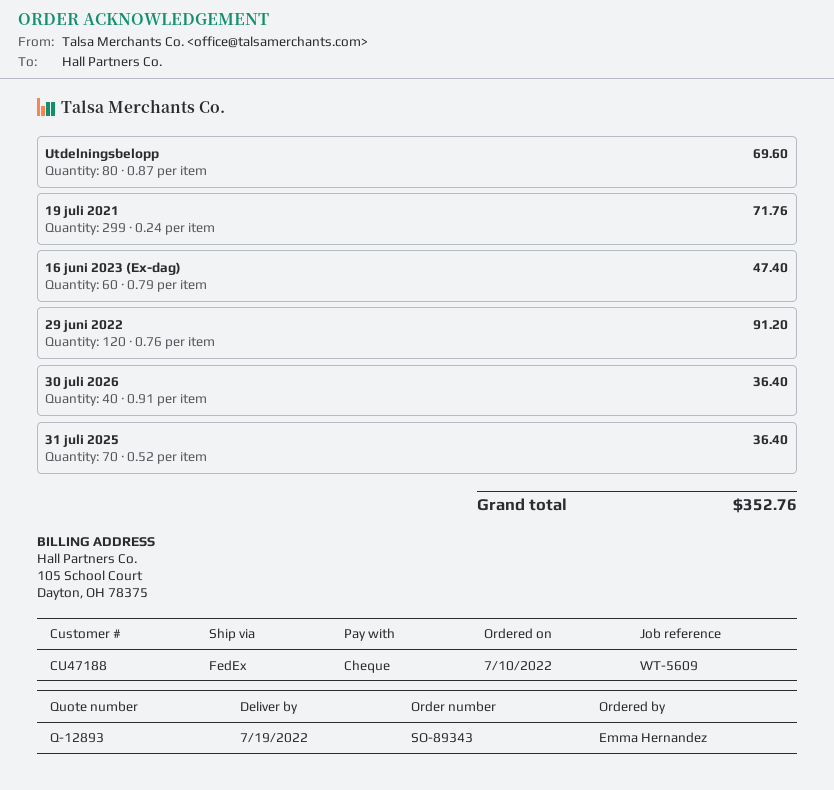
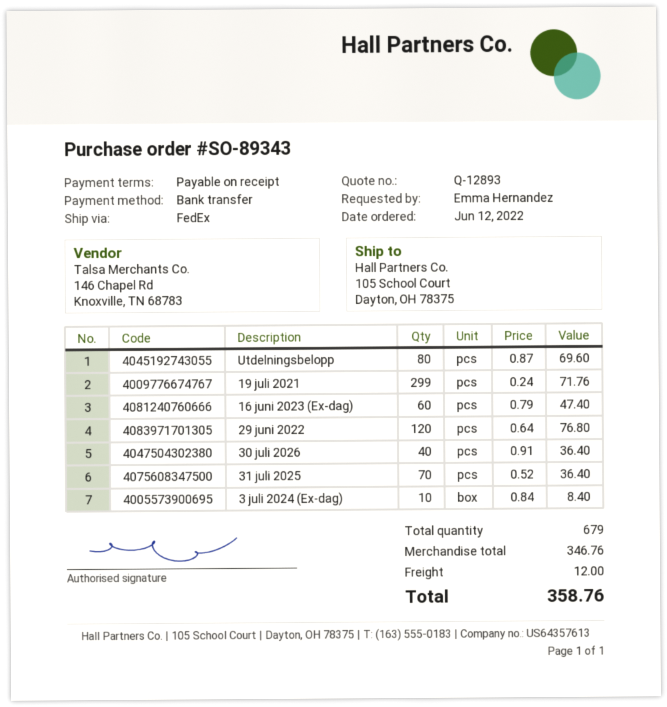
order date: 2022-07-10 -> 2022-06-12
payment method: cheque -> bank transfer
29 juni 2022: 120 x 0.76 = 91.20 -> 120 x 0.64 = 76.80
3 juli 2024 (Ex-dag): none -> 10 x 0.84 = 8.40
shipping: none -> 12.00
total: 352.76 -> 358.76

